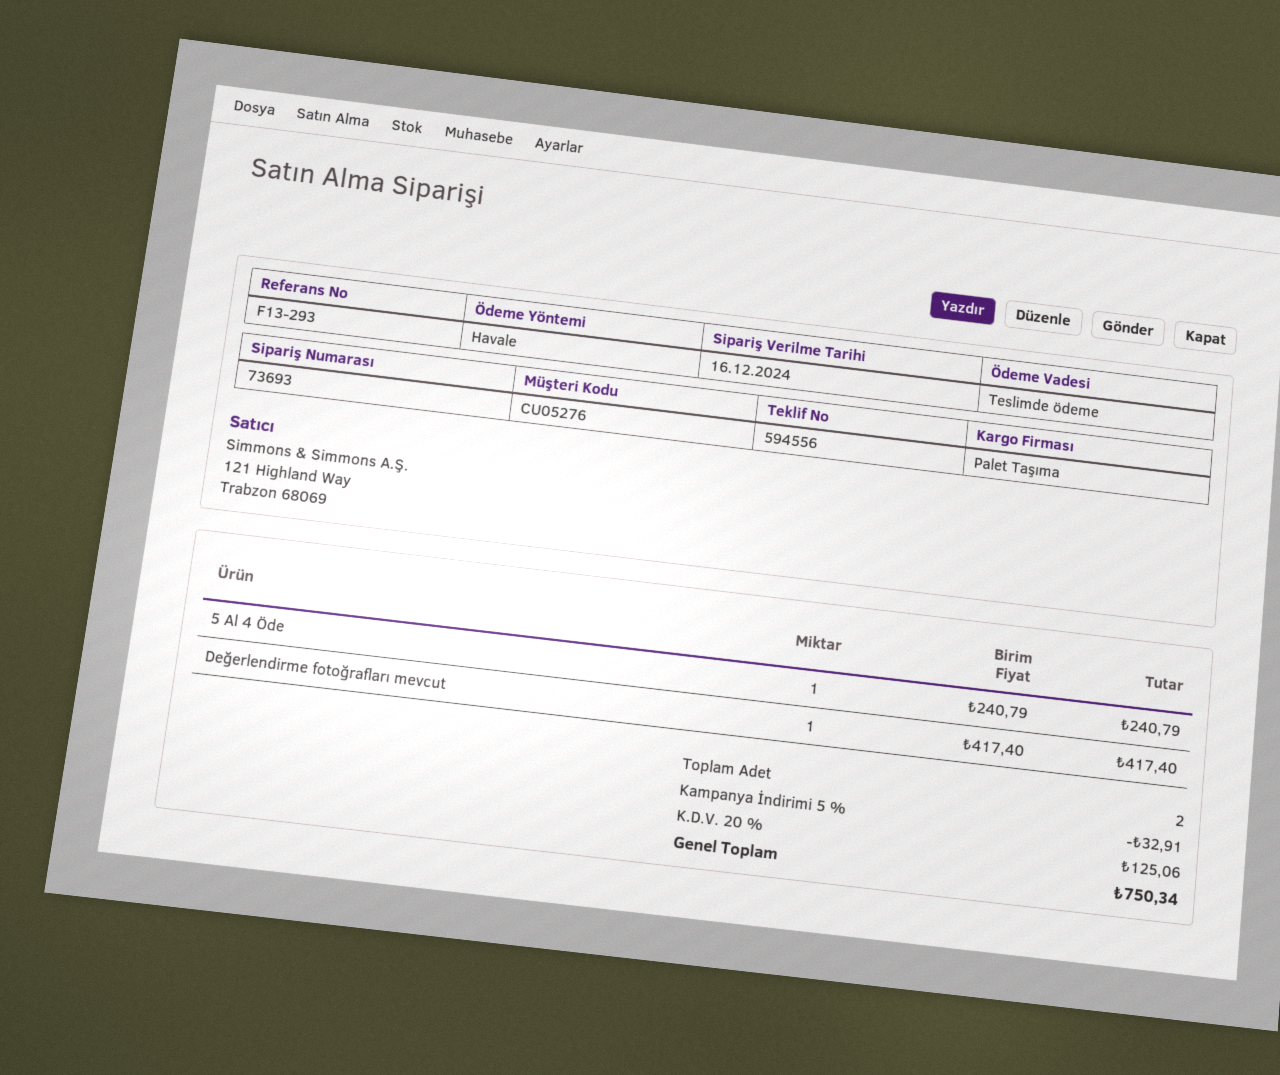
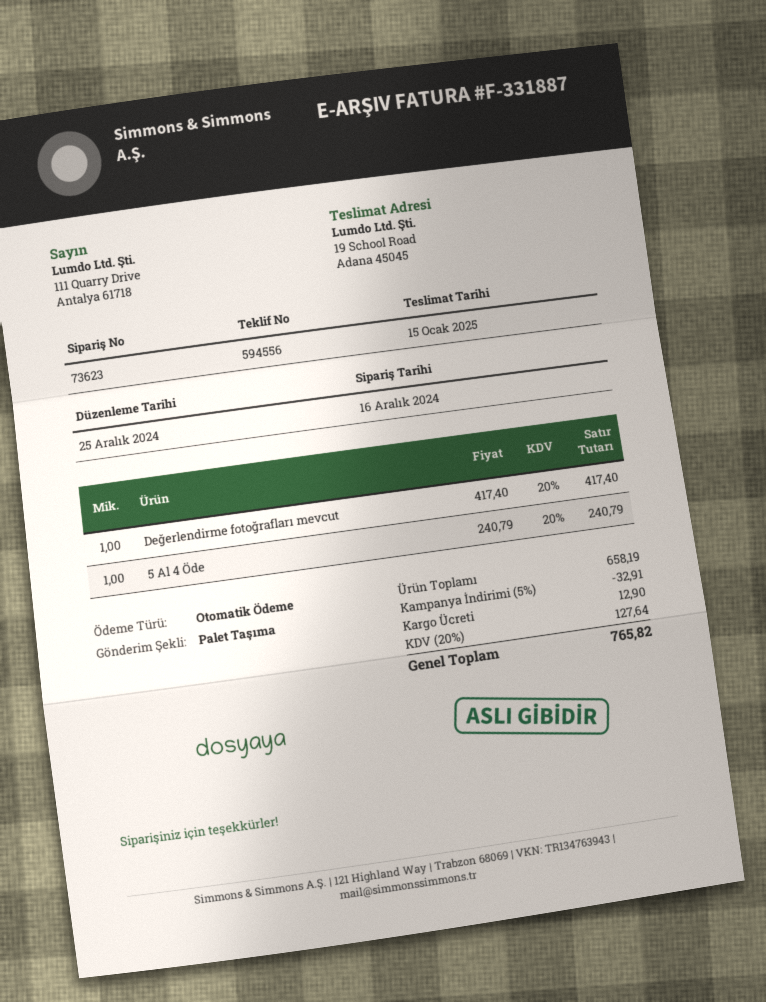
order number: 73693 -> 73623
payment method: bank transfer -> direct debit
shipping: none -> 12.90
tax: 20% = 125.06 -> 20% = 127.64
total: 750.34 -> 765.82

